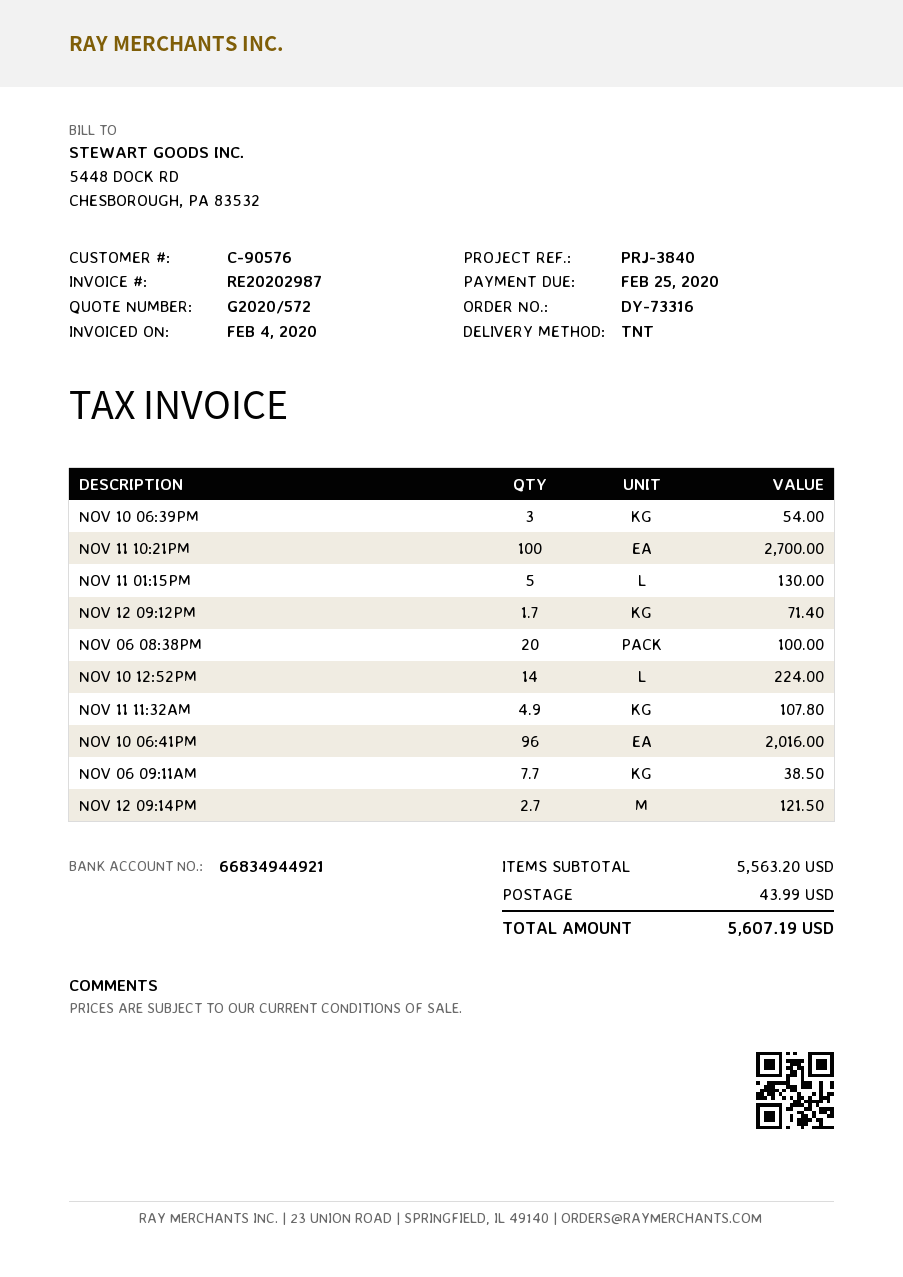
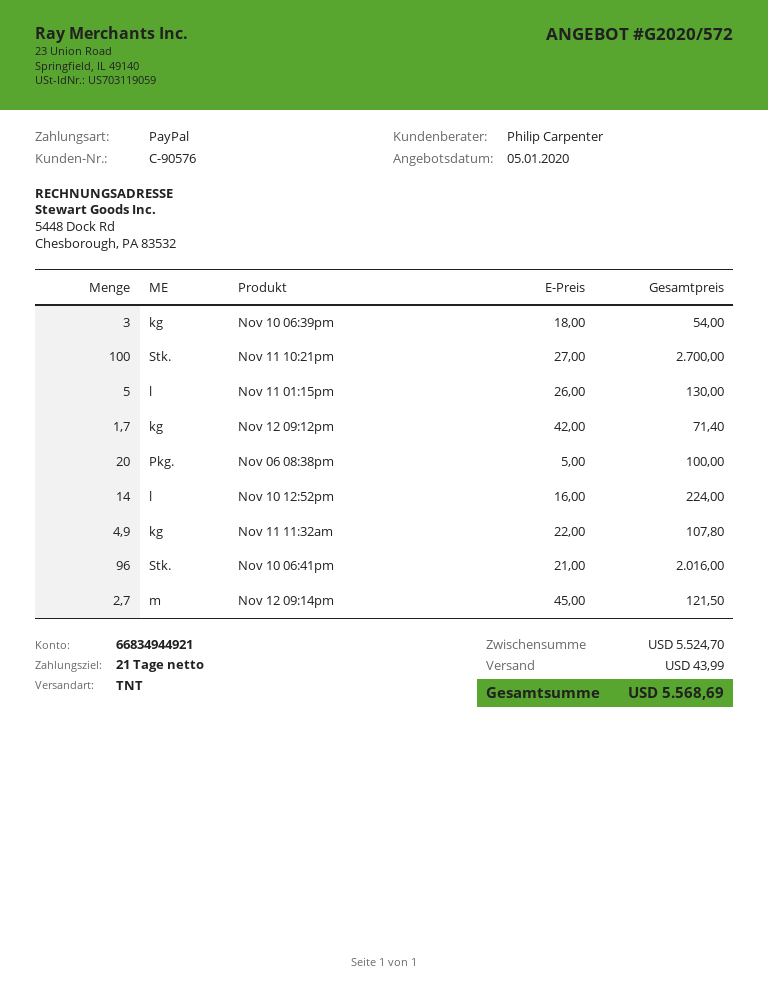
NOV 06 09:11AM: 7.7 for 38.50 -> none
subtotal: 5563.20 -> 5524.70
total: 5607.19 -> 5568.69

